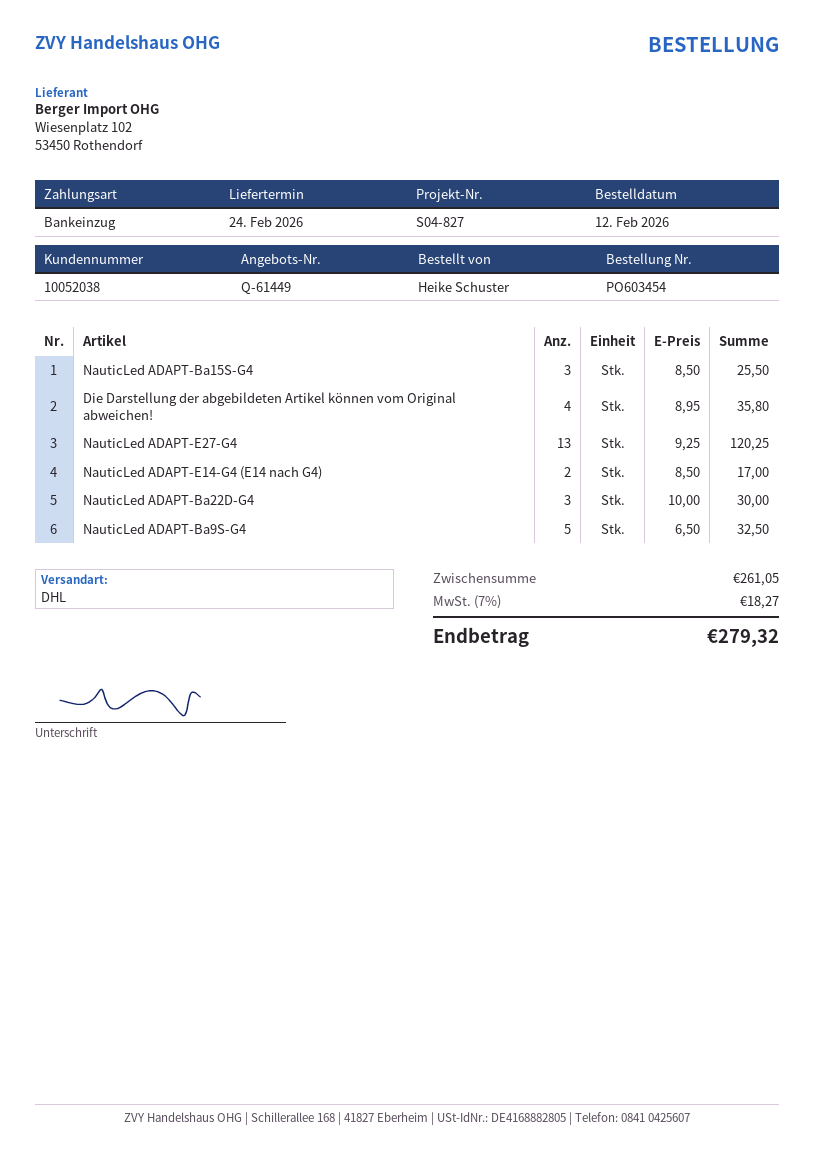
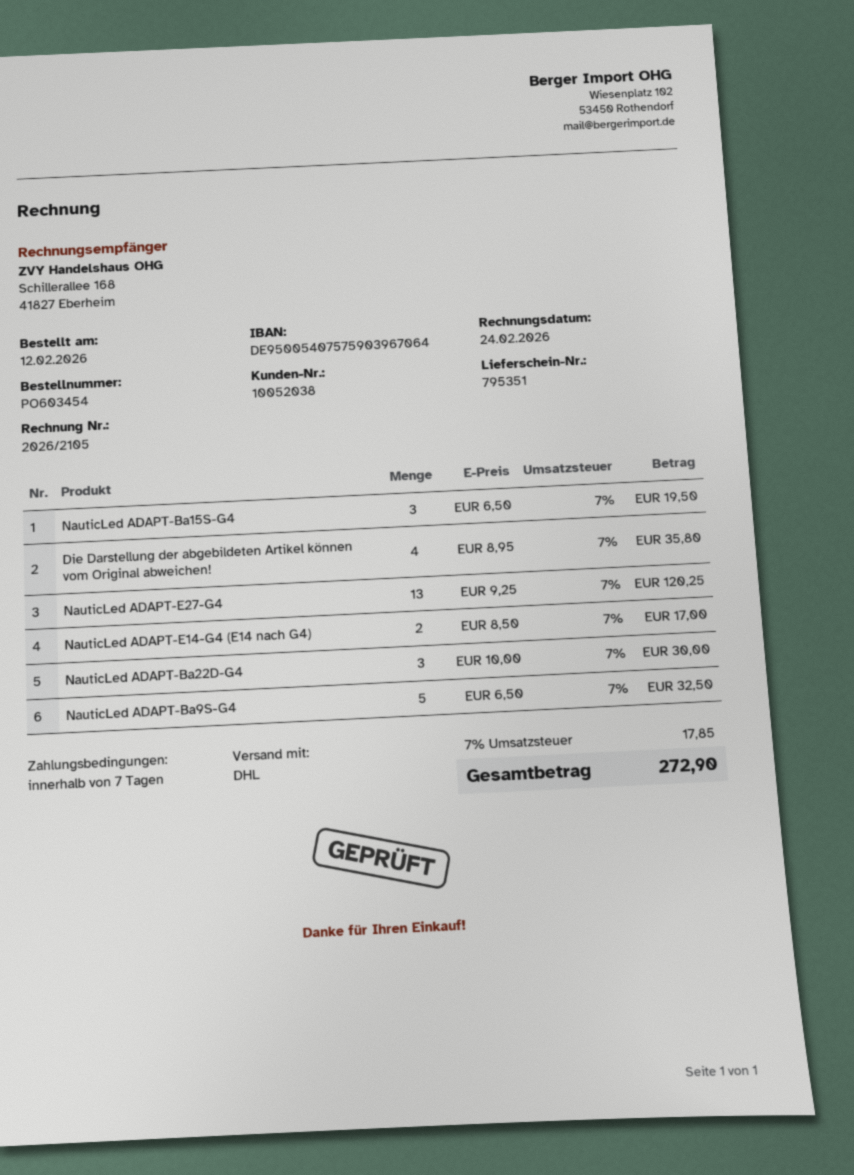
NauticLed ADAPT-Ba15S-G4: 3 x 8.50 = 25.50 -> 3 x 6.50 = 19.50
tax: 7% = 18.27 -> 7% = 17.85
total: 279.32 -> 272.90

